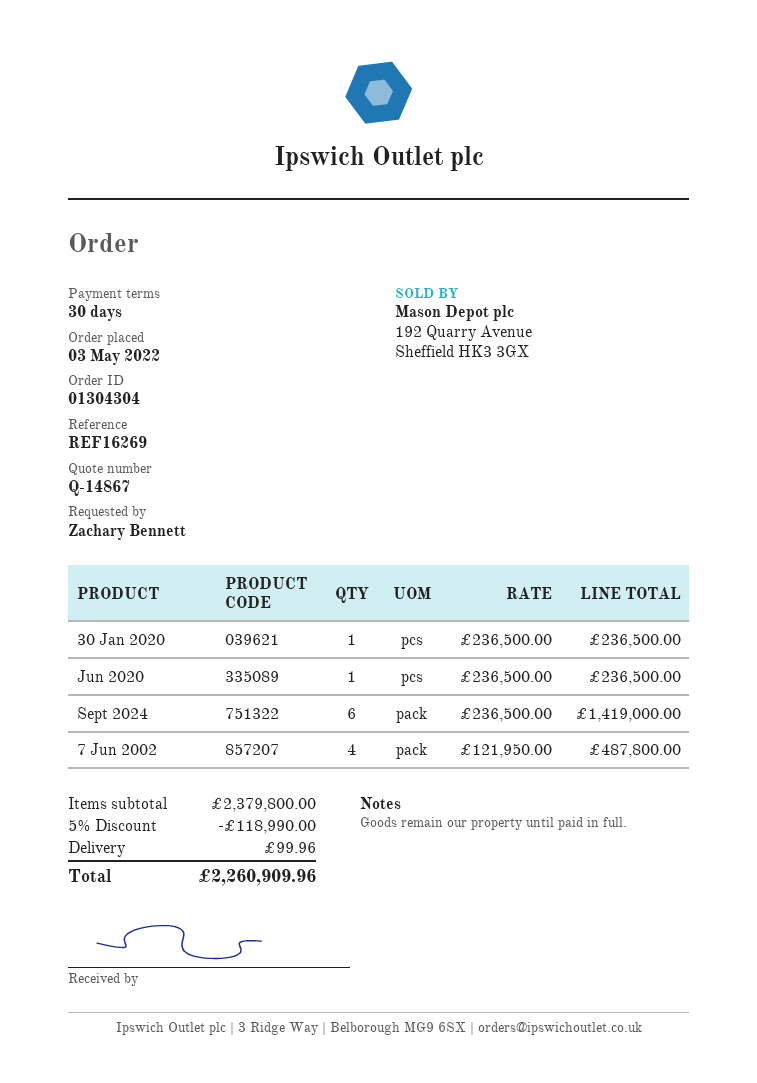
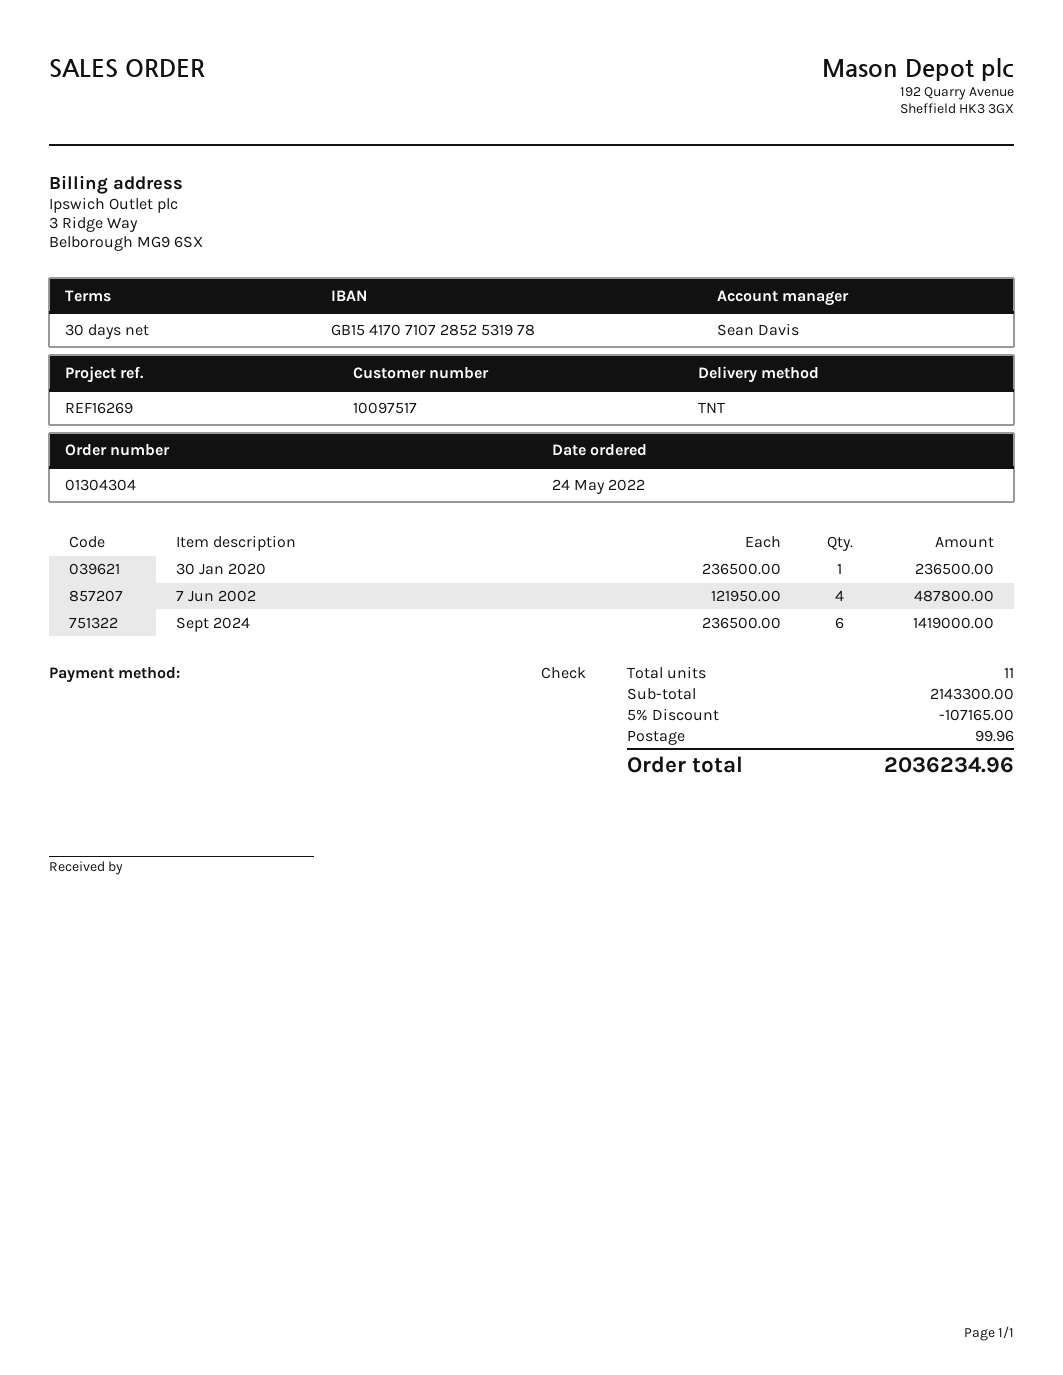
order date: 2022-05-03 -> 2022-05-24
Jun 2020: 1 x 236500.00 = 236500.00 -> none
subtotal: 2379800.00 -> 2143300.00
discount: 5% = 118990.00 -> 5% = 107165.00
total: 2260909.96 -> 2036234.96

